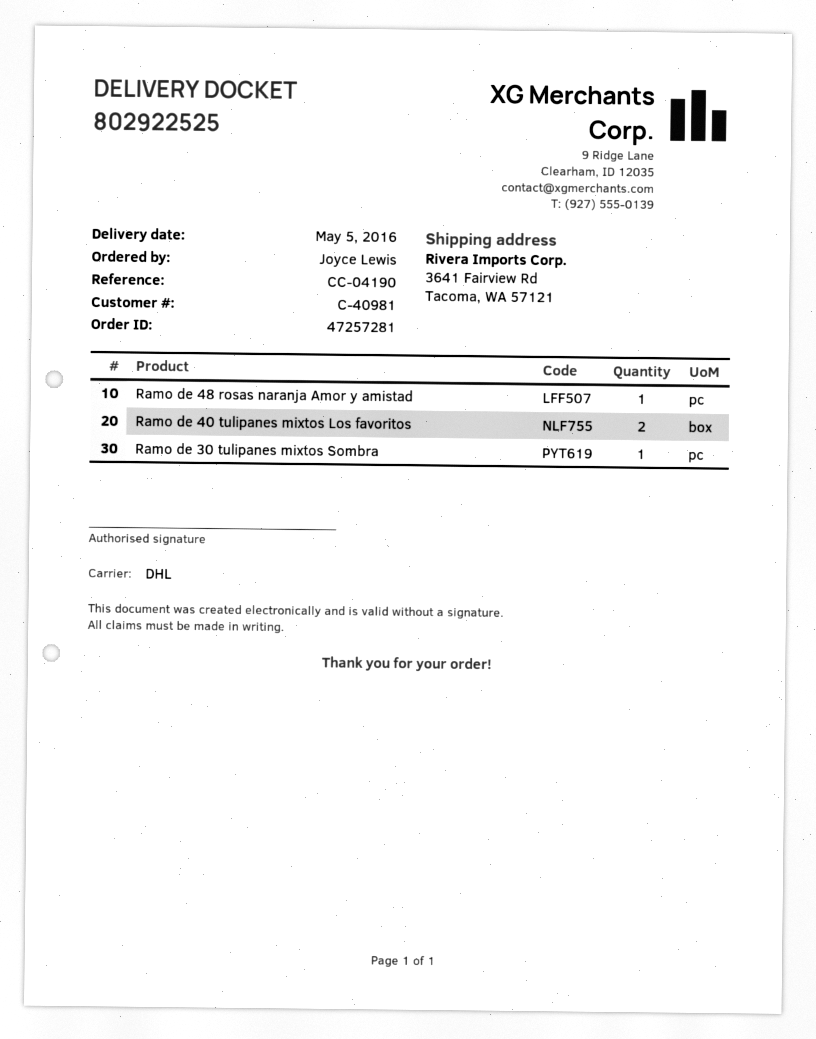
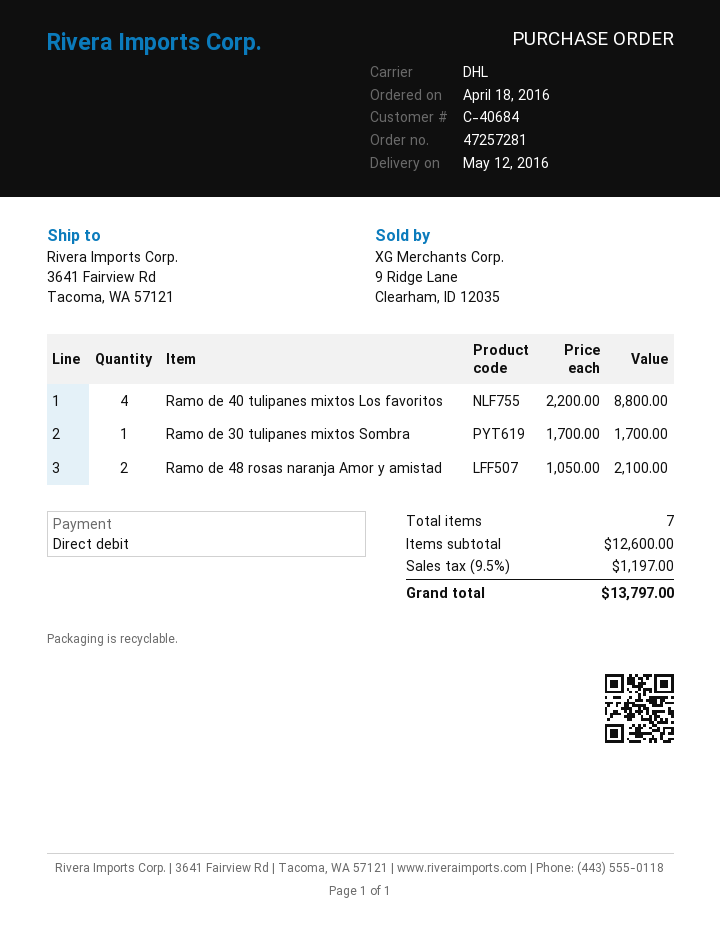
delivery date: 2016-05-05 -> 2016-05-12
customer number: C-40981 -> C-40684
Ramo de 48 rosas naranja Amor y amistad: 1 -> 2
Ramo de 40 tulipanes mixtos Los favoritos: 2 -> 4

